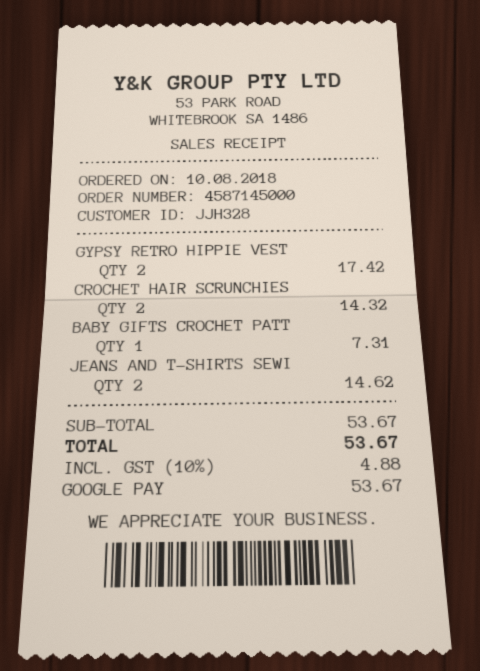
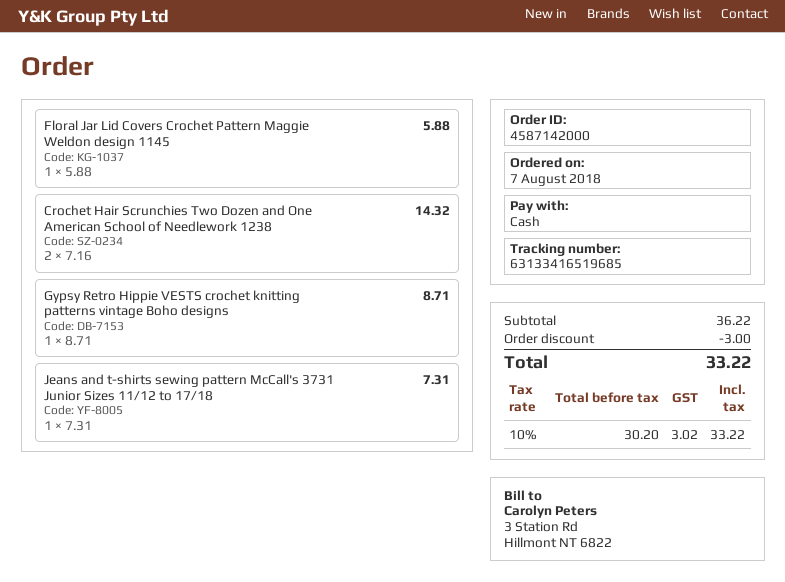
order number: 4587145000 -> 4587142000
order date: 2018-08-10 -> 2018-08-07
payment method: Google Pay -> cash
GYPSY RETRO HIPPIE VEST: 2 for 17.42 -> 1 for 8.71
BABY GIFTS CROCHET PATT: 1 for 7.31 -> none
JEANS AND T-SHIRTS SEWI: 2 for 14.62 -> 1 for 7.31
Floral Jar Lid Covers Crochet Pattern Maggie Weldon design 1145: none -> 1 for 5.88
subtotal: 53.67 -> 36.22
discount: none -> 3.00
tax: 10% = 4.88 -> 10% = 3.02
total: 53.67 -> 33.22

